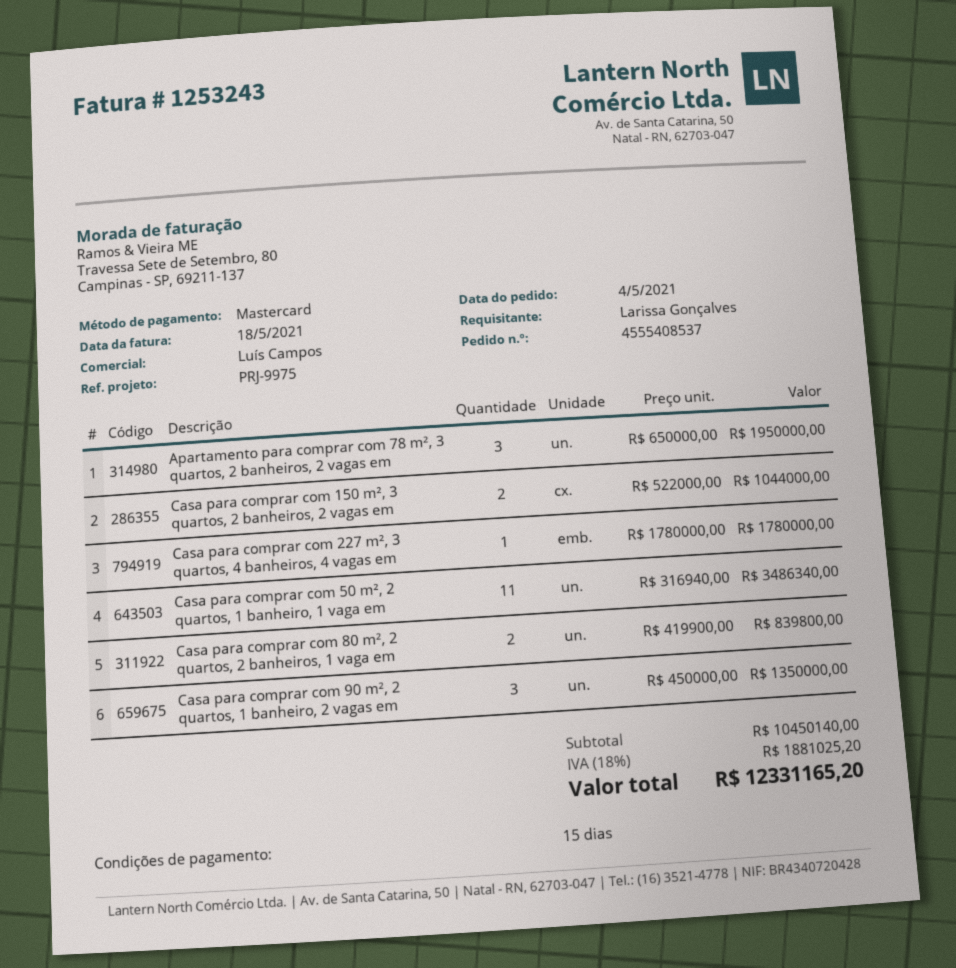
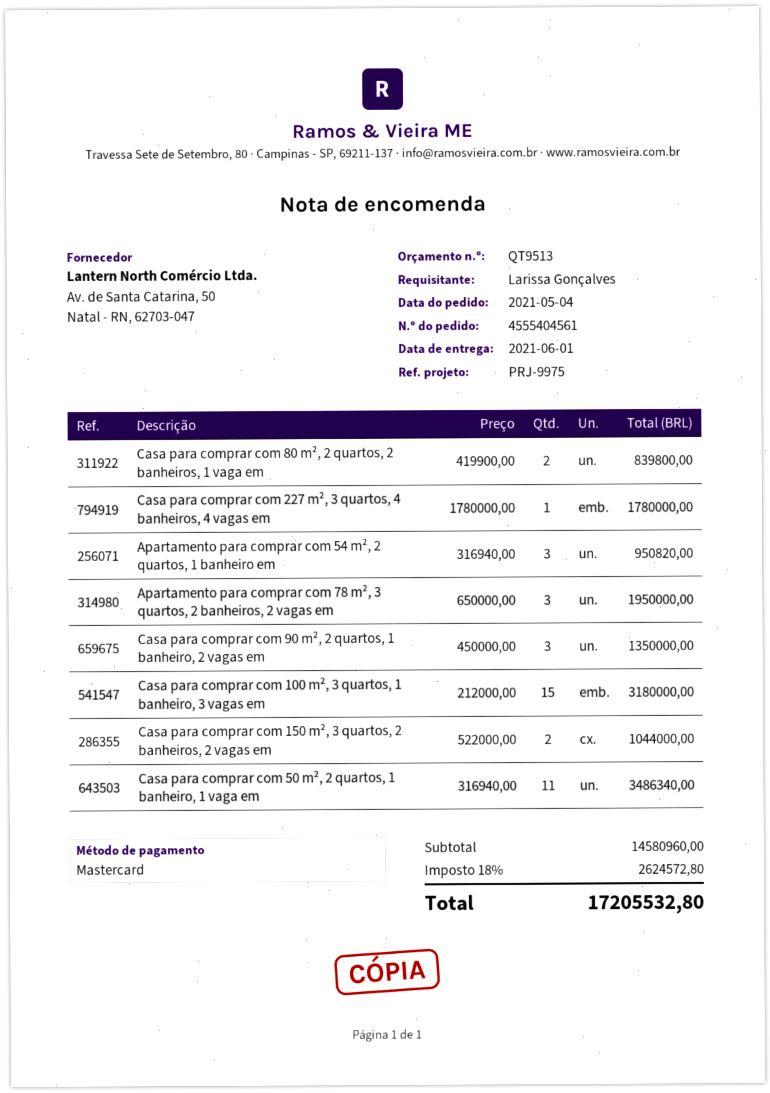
order number: 4555408537 -> 4555404561
Apartamento para comprar com 54 m², 2 quartos, 1 banheiro em: none -> 3 x 316940.00 = 950820.00
Casa para comprar com 100 m², 3 quartos, 1 banheiro, 3 vagas em: none -> 15 x 212000.00 = 3180000.00
subtotal: 10450140.00 -> 14580960.00
tax: 18% = 1881025.20 -> 18% = 2624572.80
total: 12331165.20 -> 17205532.80

